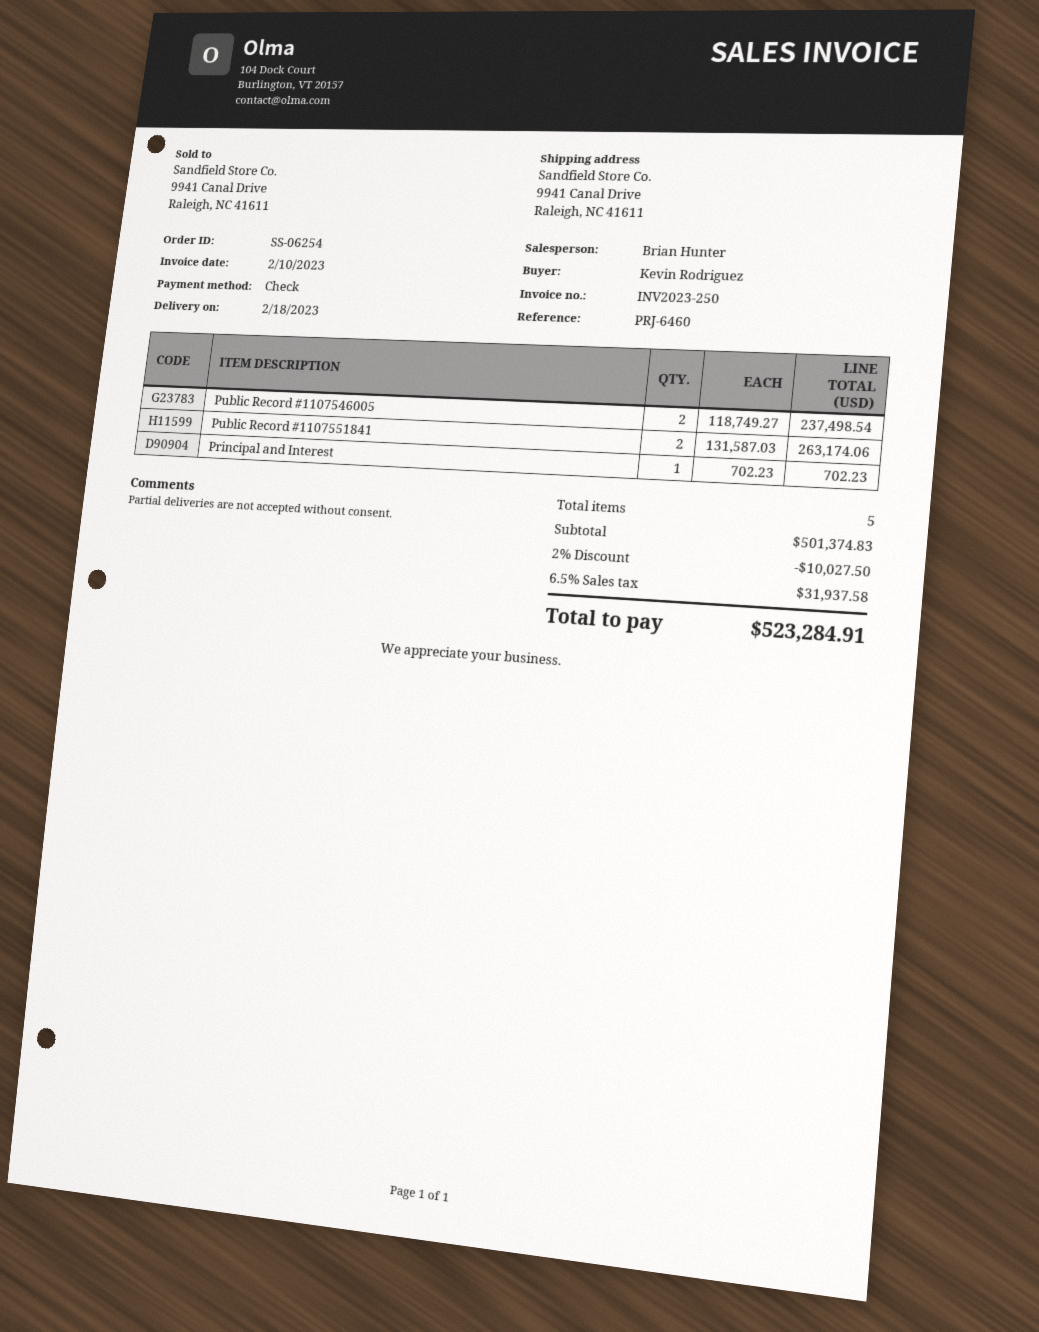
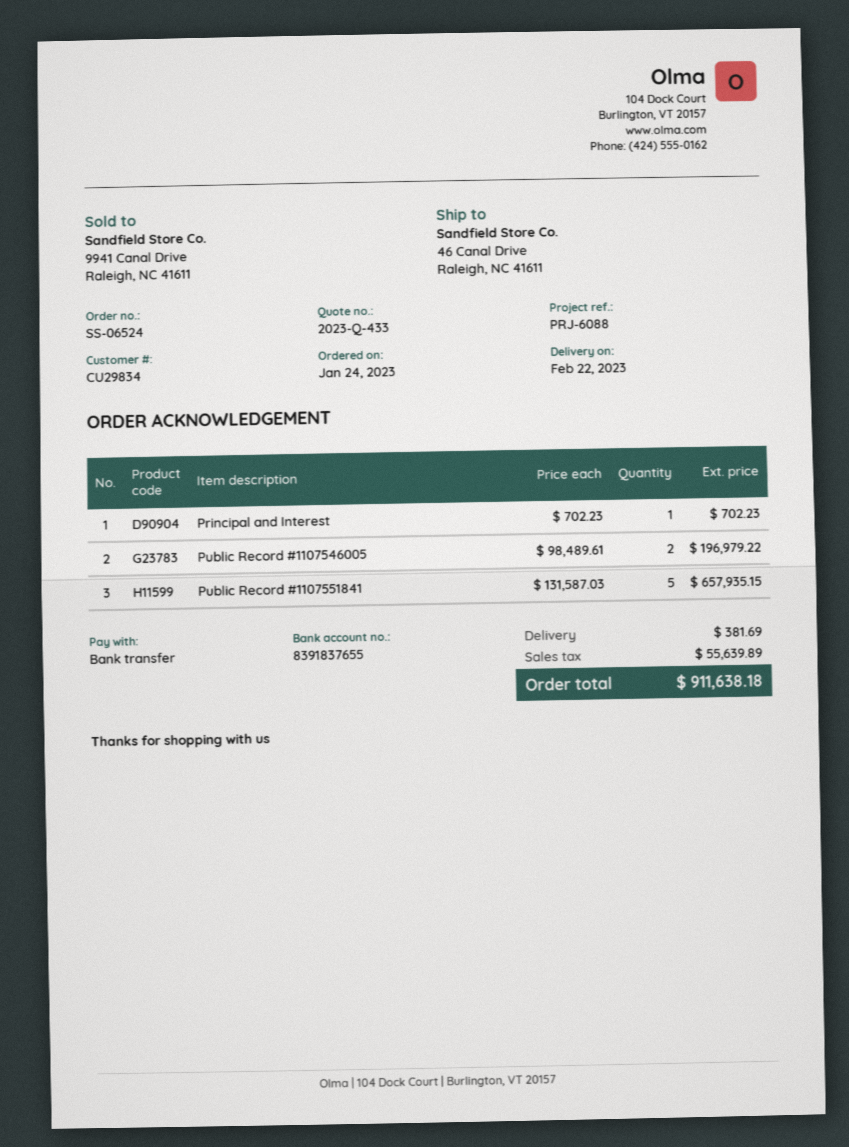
order number: SS-06254 -> SS-06524
delivery date: 2023-02-18 -> 2023-02-22
reference: PRJ-6460 -> PRJ-6088
payment method: cheque -> bank transfer
ship to: 9941 Canal Drive, Raleigh, NC 41611 -> 46 Canal Drive, Raleigh, NC 41611
Public Record #1107546005: 2 x 118749.27 = 237498.54 -> 2 x 98489.61 = 196979.22
Public Record #1107551841: 2 x 131587.03 = 263174.06 -> 5 x 131587.03 = 657935.15
discount: 2% = 10027.50 -> none
shipping: none -> 381.69
tax: 31937.58 -> 55639.89
total: 523284.91 -> 911638.18

